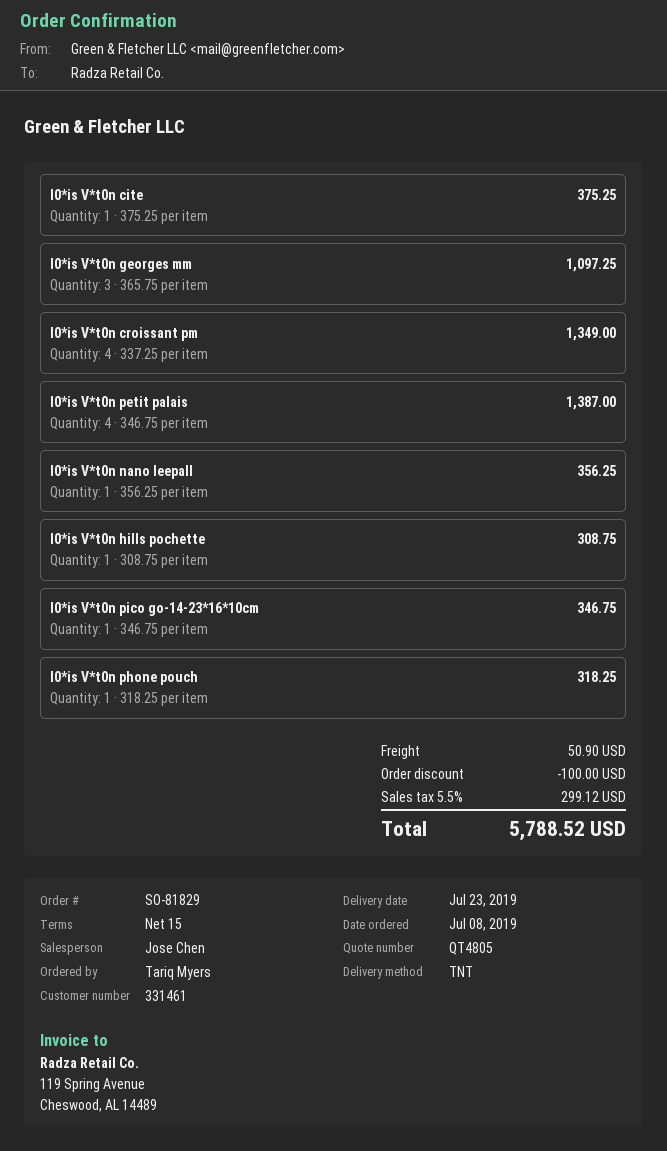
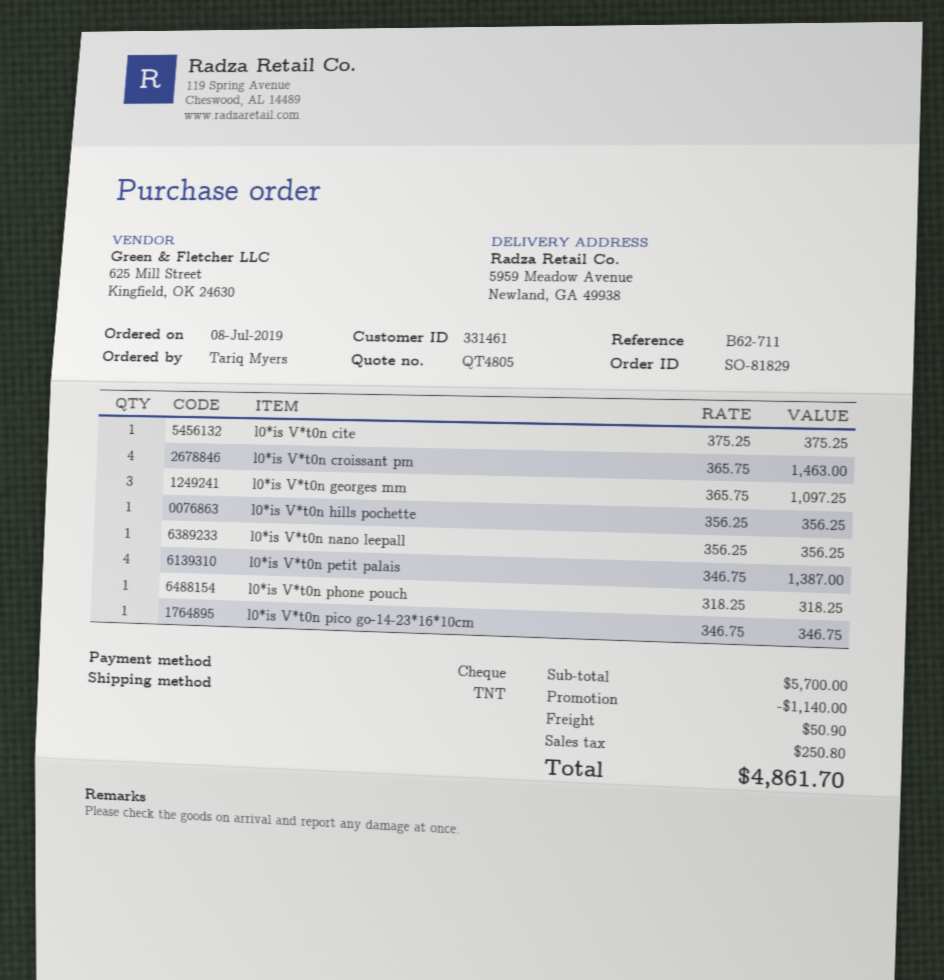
l0*is V*t0n croissant pm: 4 x 337.25 = 1349.00 -> 4 x 365.75 = 1463.00
l0*is V*t0n hills pochette: 1 x 308.75 = 308.75 -> 1 x 356.25 = 356.25
discount: 100.00 -> 1140.00
tax: 299.12 -> 250.80
total: 5788.52 -> 4861.70

